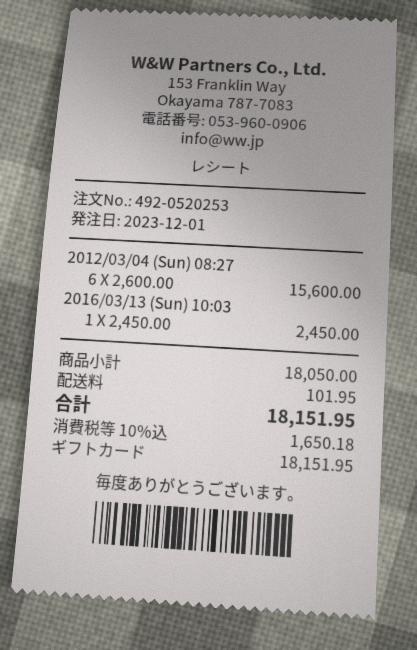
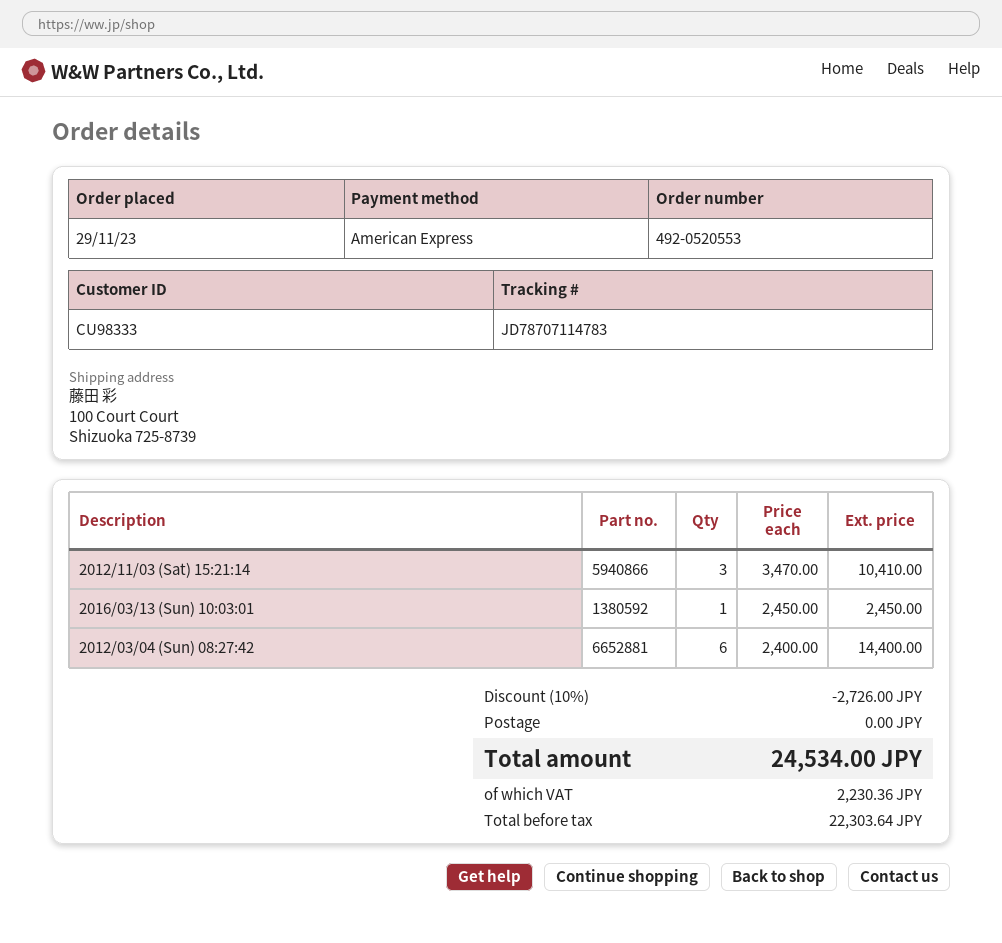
order number: 492-0520253 -> 492-0520553
order date: 2023-12-01 -> 2023-11-29
payment method: gift card -> American Express
2012/03/04 (Sun) 08:27: 6 x 2600.00 = 15600.00 -> 6 x 2400.00 = 14400.00
2012/11/03 (Sat) 15:21:14: none -> 3 x 3470.00 = 10410.00
discount: none -> 10% = 2726.00
shipping: 101.95 -> 0.00
tax: 1650.18 -> 2230.36
total: 18151.95 -> 24534.00

